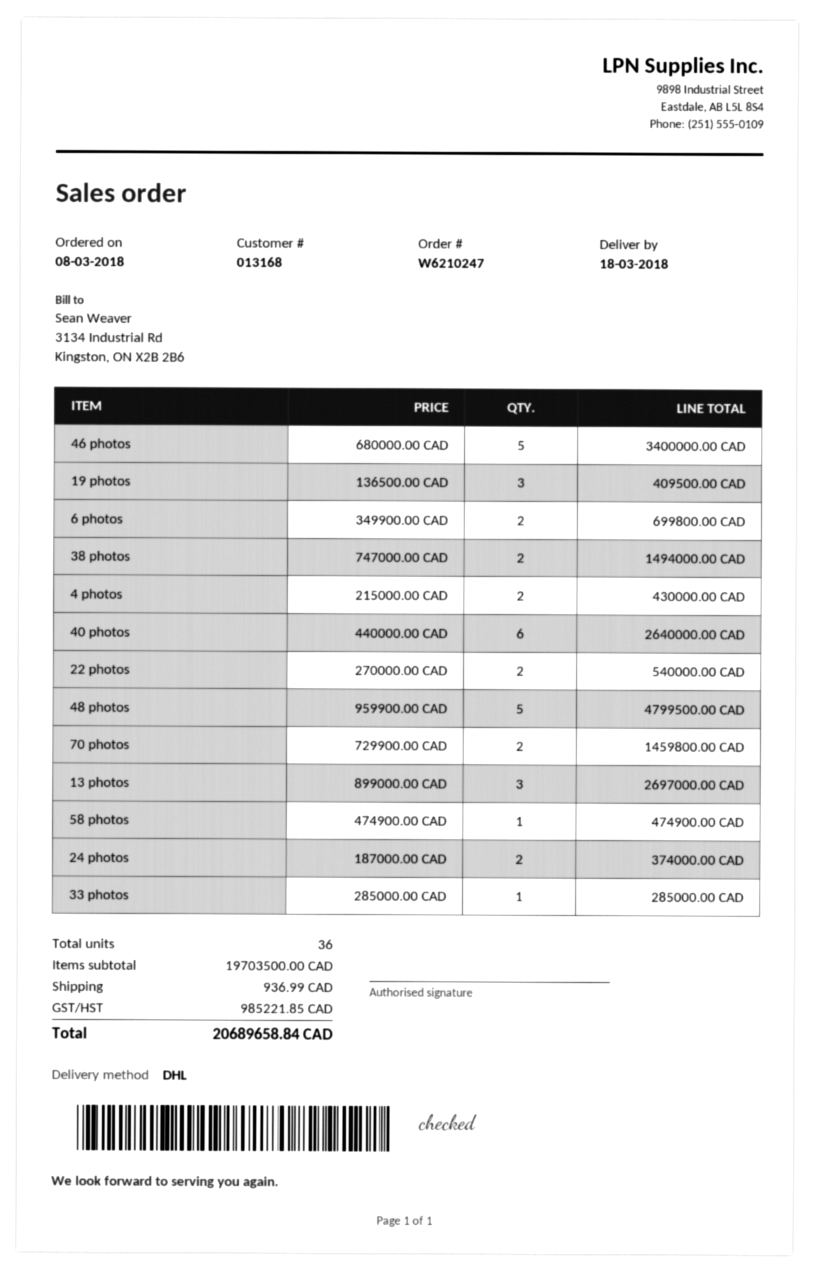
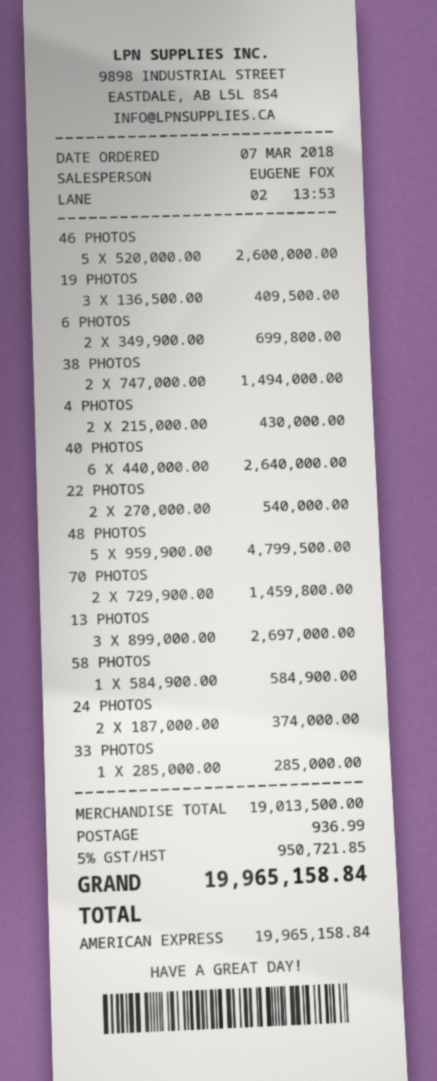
order date: 2018-03-08 -> 2018-03-07
46 photos: 5 x 680000.00 = 3400000.00 -> 5 x 520000.00 = 2600000.00
58 photos: 1 x 474900.00 = 474900.00 -> 1 x 584900.00 = 584900.00
subtotal: 19703500.00 -> 19013500.00
tax: 985221.85 -> 950721.85
total: 20689658.84 -> 19965158.84

